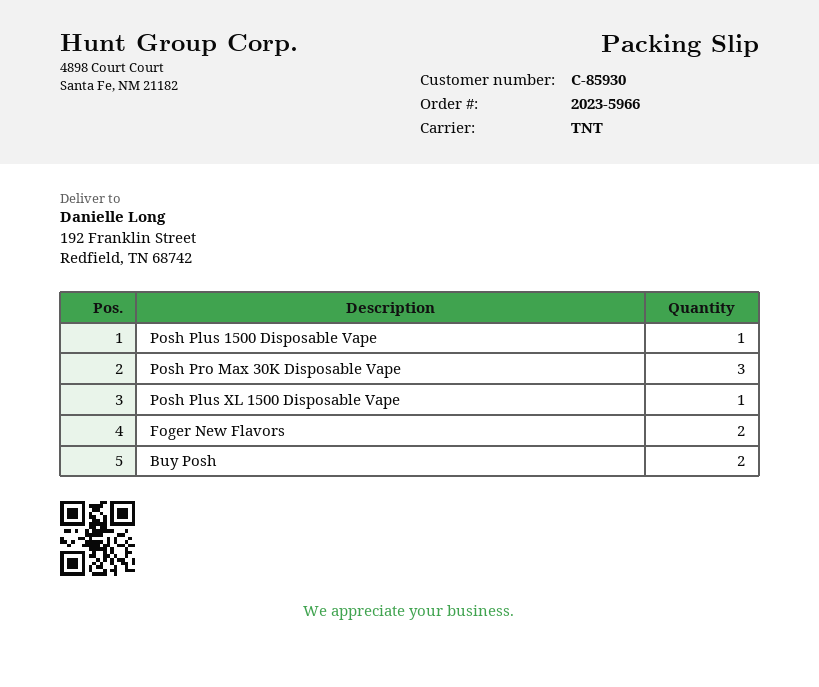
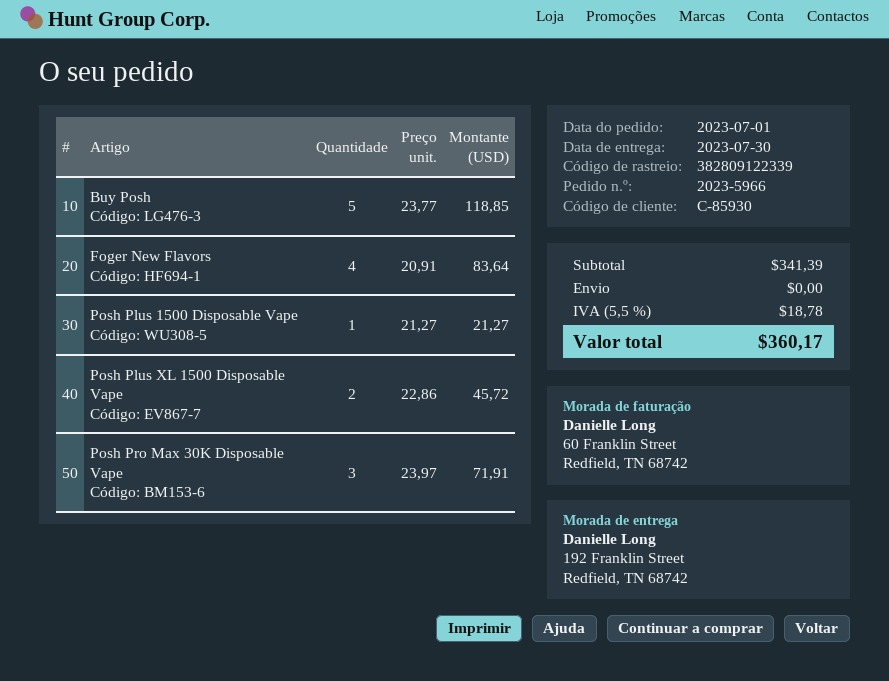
Posh Plus XL 1500 Disposable Vape: 1 -> 2
Foger New Flavors: 2 -> 4
Buy Posh: 2 -> 5

